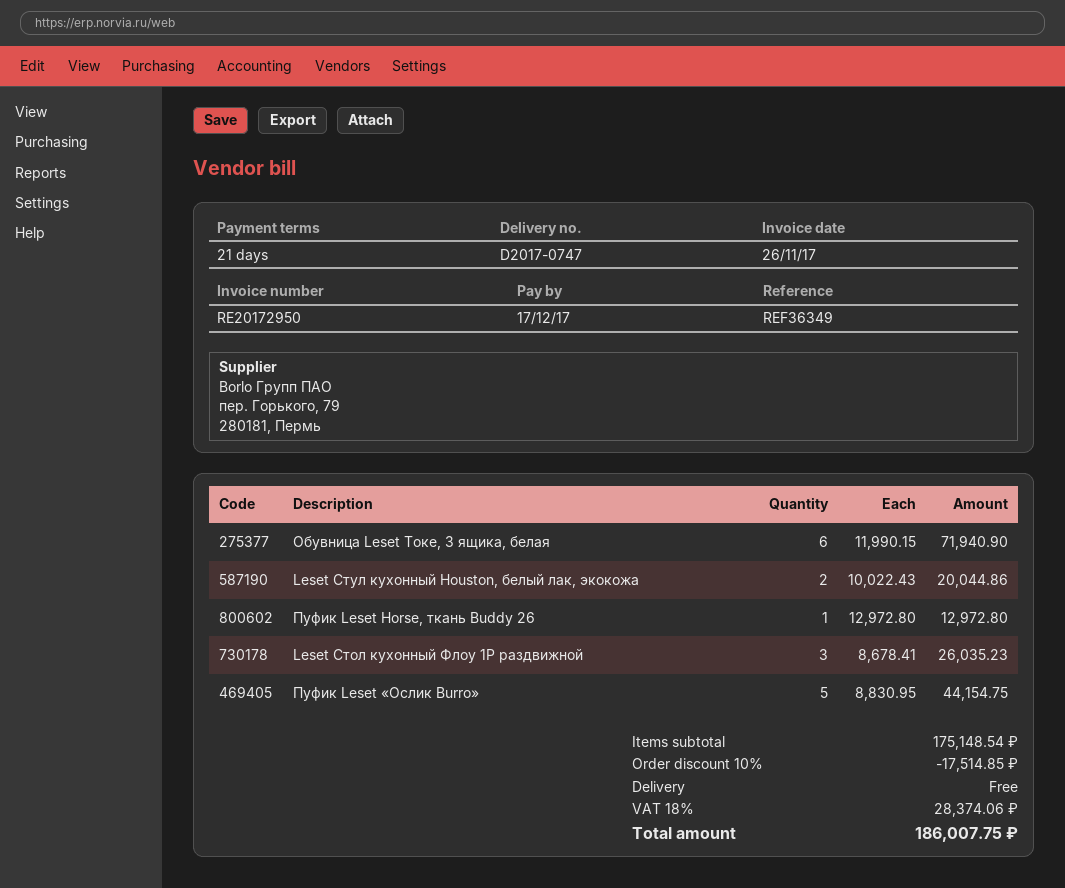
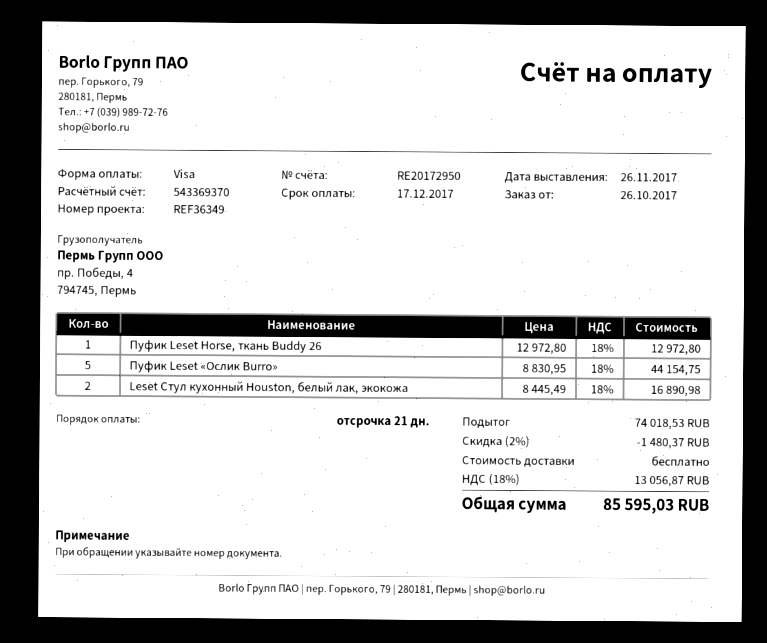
Обувница Leset Токе, 3 ящика, белая: 6 x 11990.15 = 71940.90 -> none
Leset Стул кухонный Houston, белый лак, экокожа: 2 x 10022.43 = 20044.86 -> 2 x 8445.49 = 16890.98
Leset Стол кухонный Флоу 1Р раздвижной: 3 x 8678.41 = 26035.23 -> none
subtotal: 175148.54 -> 74018.53
discount: 10% = 17514.85 -> 2% = 1480.37
tax: 18% = 28374.06 -> 18% = 13056.87
total: 186007.75 -> 85595.03

